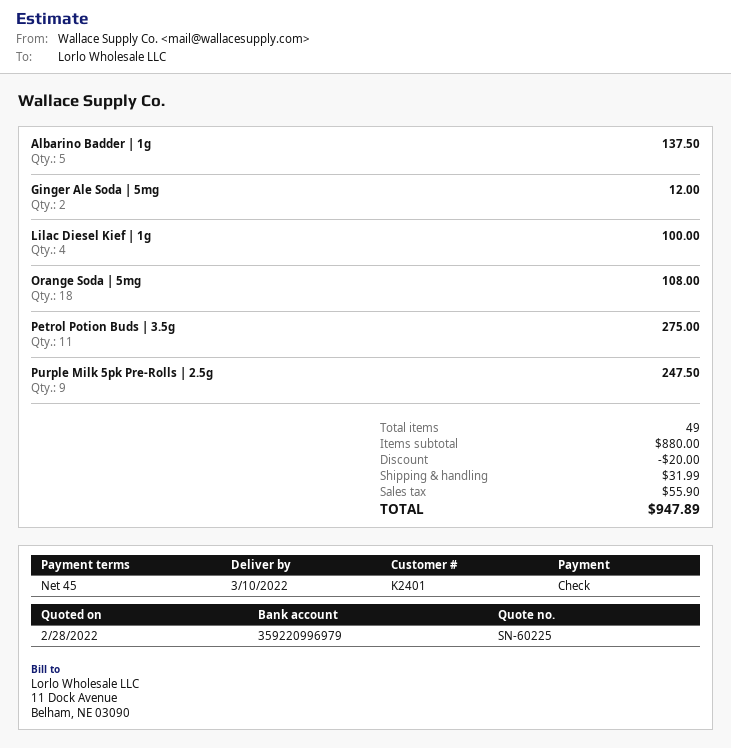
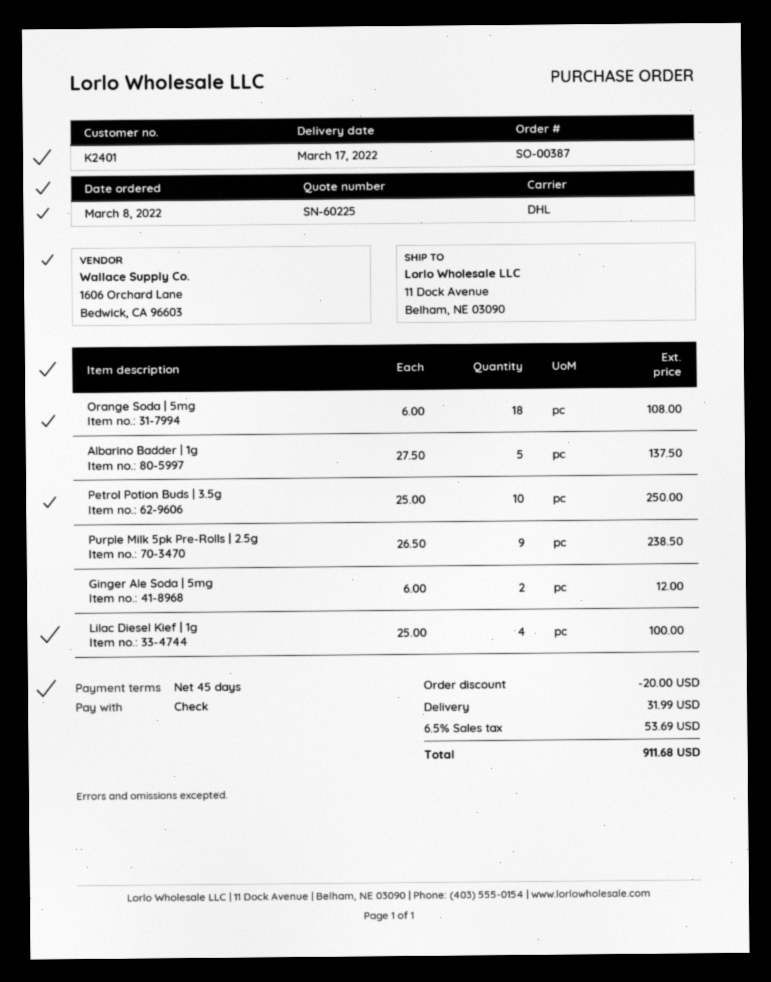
delivery date: 2022-03-10 -> 2022-03-17
Petrol Potion Buds | 3.5g: 11 for 275.00 -> 10 for 250.00
Purple Milk 5pk Pre-Rolls | 2.5g: 9 for 247.50 -> 9 for 238.50
tax: 55.90 -> 53.69
total: 947.89 -> 911.68

